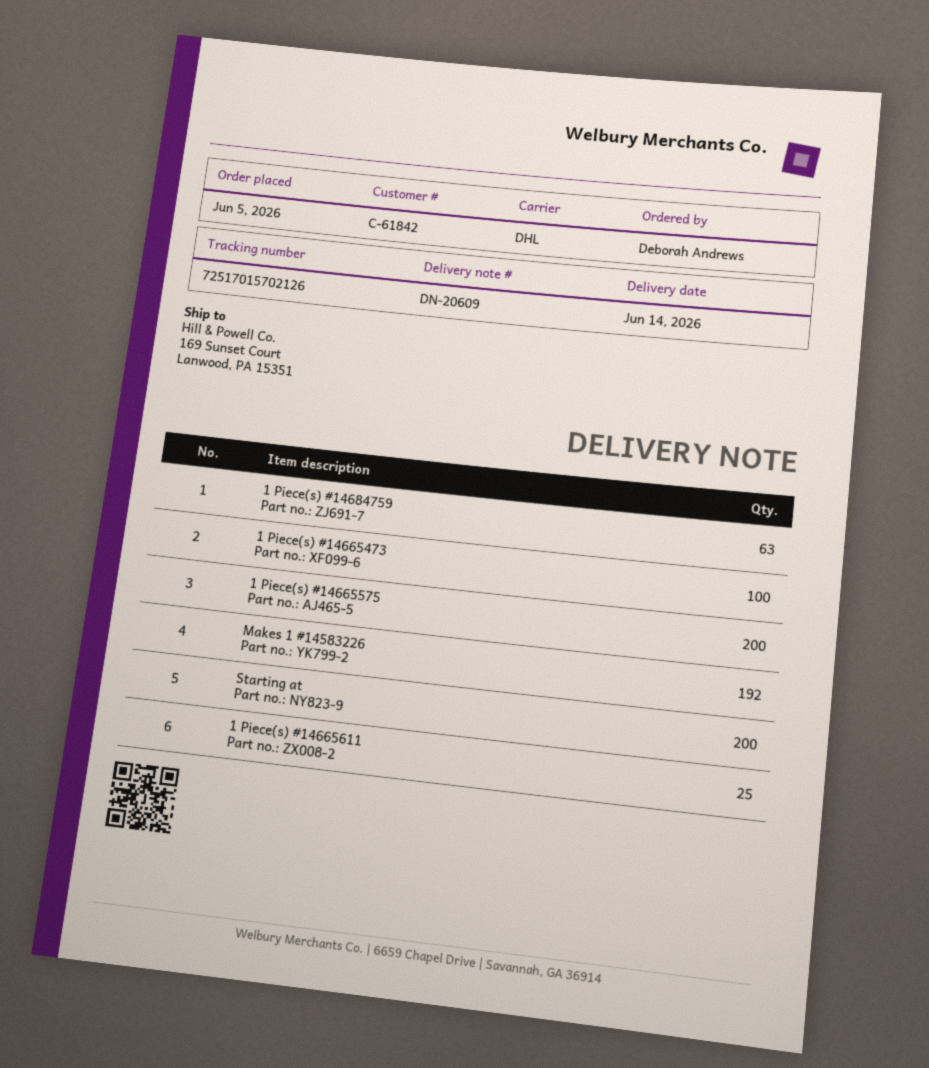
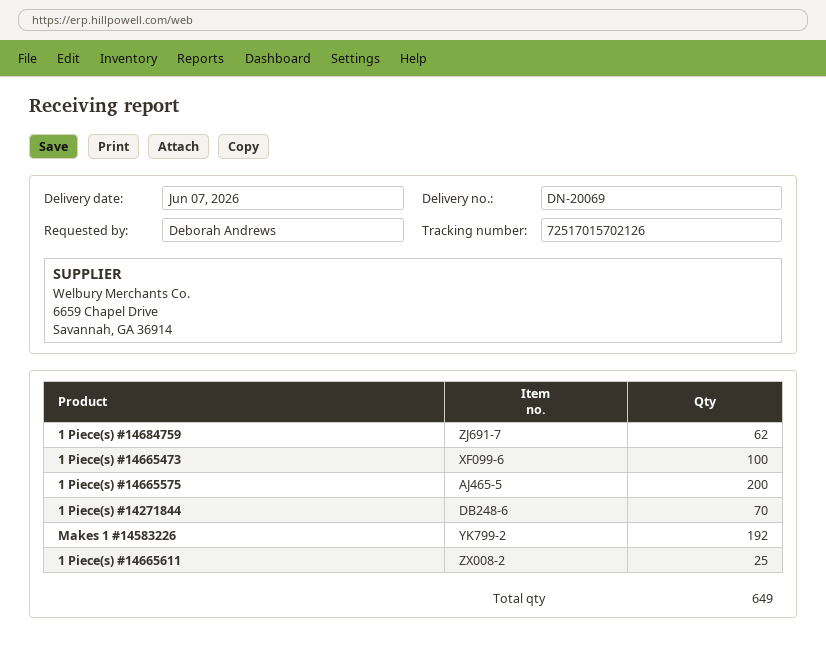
delivery note number: DN-20609 -> DN-20069
delivery date: 2026-06-14 -> 2026-06-07
1 Piece(s) #14684759: 63 -> 62
Starting at: 200 -> none
1 Piece(s) #14271844: none -> 70

